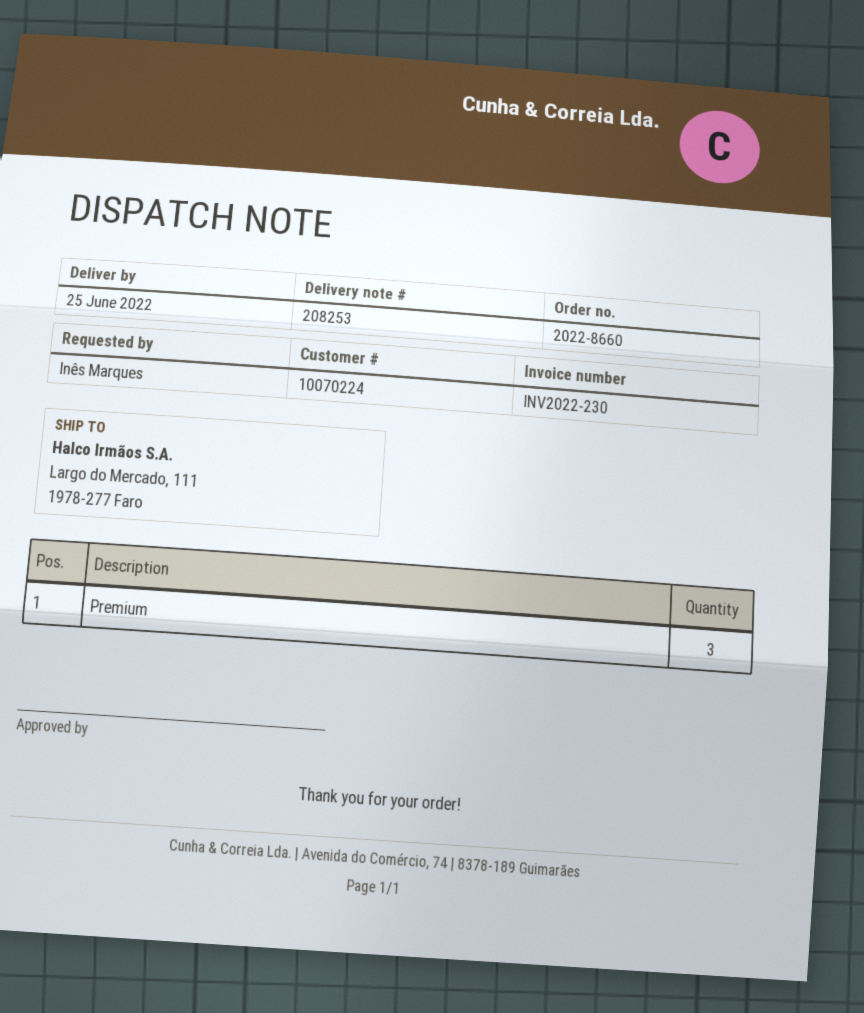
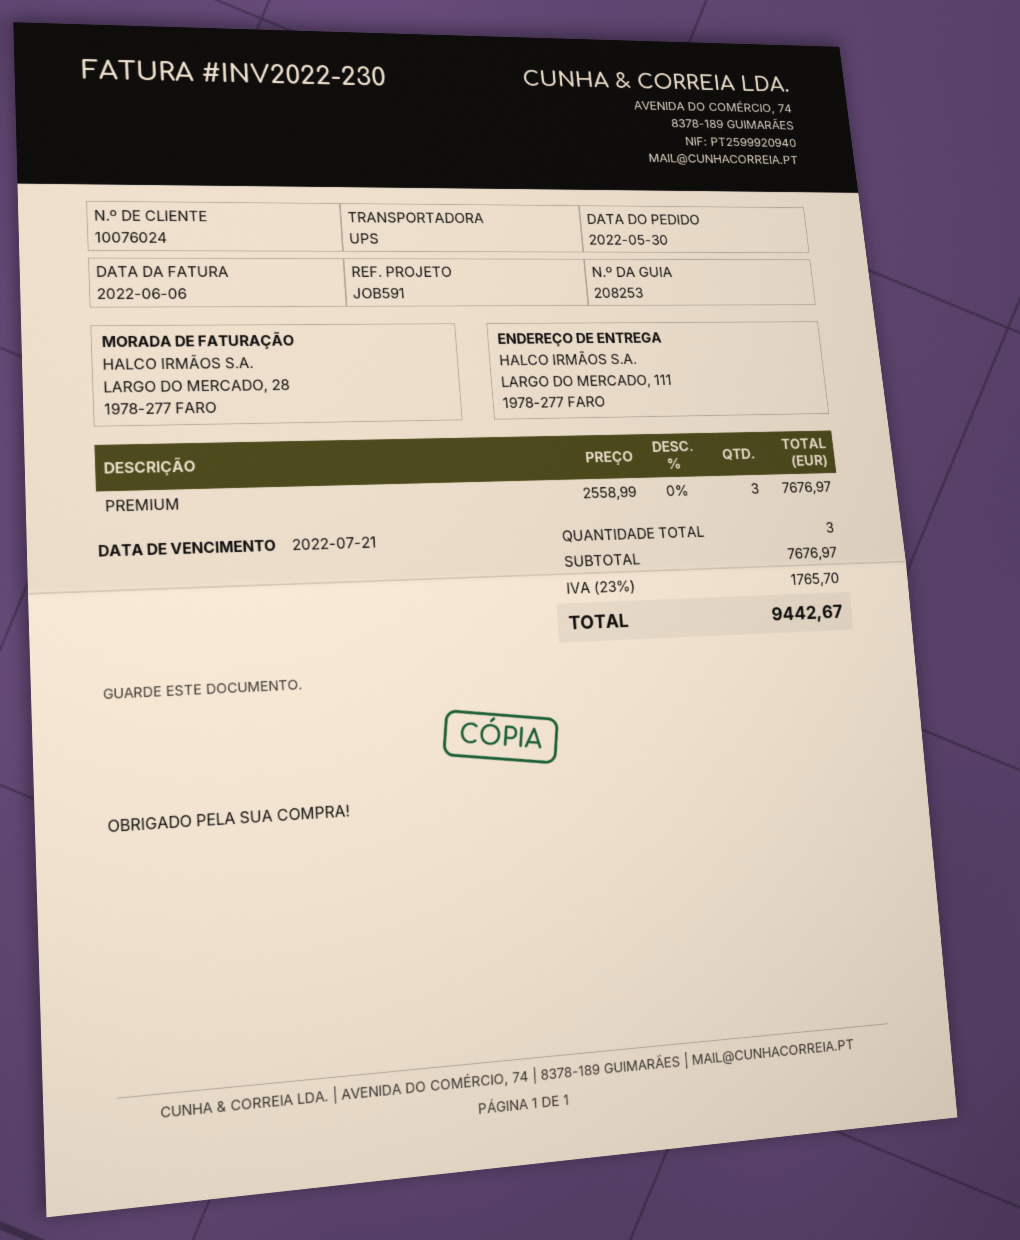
customer number: 10070224 -> 10076024

